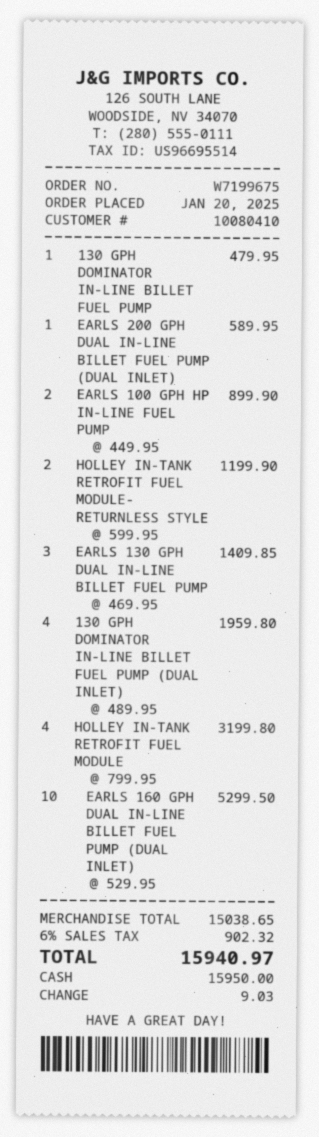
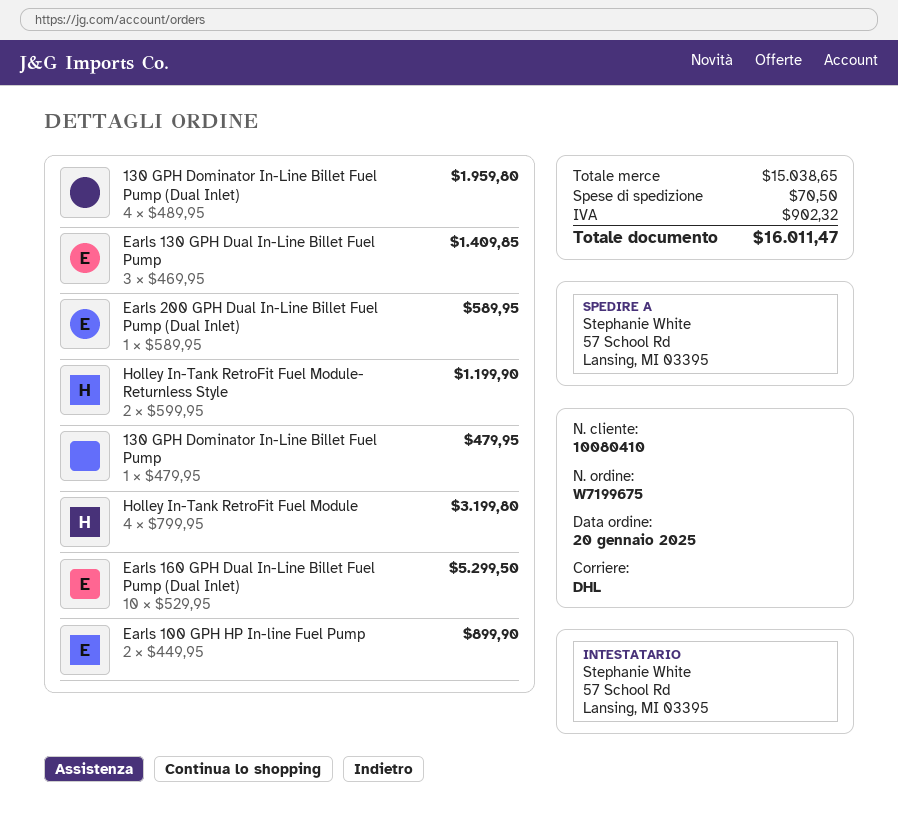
shipping: none -> 70.50
total: 15940.97 -> 16011.47

